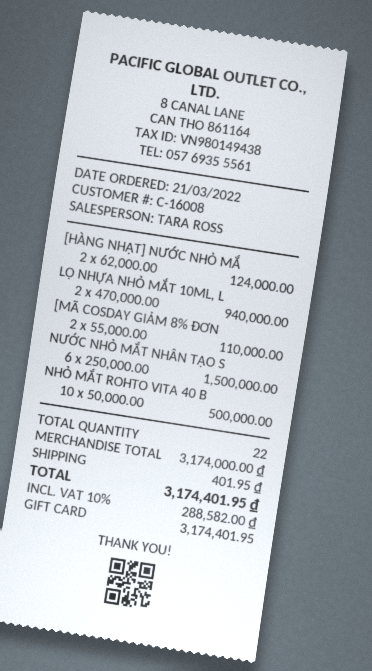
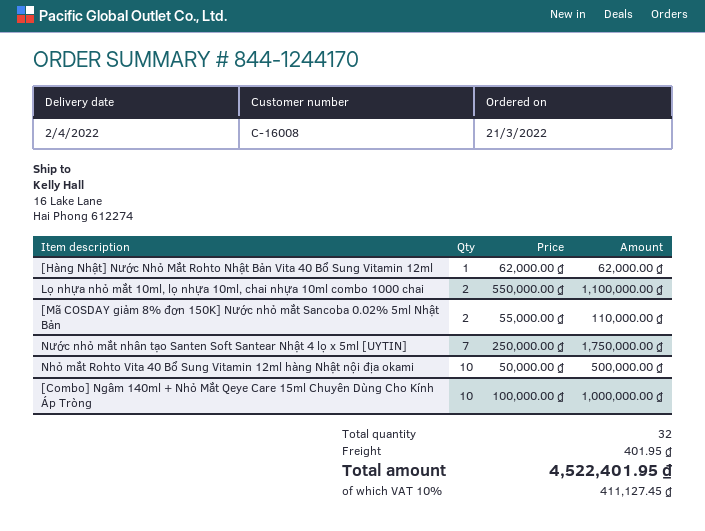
[HÀNG NHẬT] NƯỚC NHỎ MẮ: 2 x 62000.00 = 124000.00 -> 1 x 62000.00 = 62000.00
LỌ NHỰA NHỎ MẮT 10ML, L: 2 x 470000.00 = 940000.00 -> 2 x 550000.00 = 1100000.00
NƯỚC NHỎ MẮT NHÂN TẠO S: 6 x 250000.00 = 1500000.00 -> 7 x 250000.00 = 1750000.00
[Combo] Ngâm 140ml + Nhỏ Mắt Qeye Care 15ml Chuyên Dùng Cho Kính Áp Tròng: none -> 10 x 100000.00 = 1000000.00
total quantity: 22 -> 32
tax: 10% = 288582.00 -> 10% = 411127.45
total: 3174401.95 -> 4522401.95

